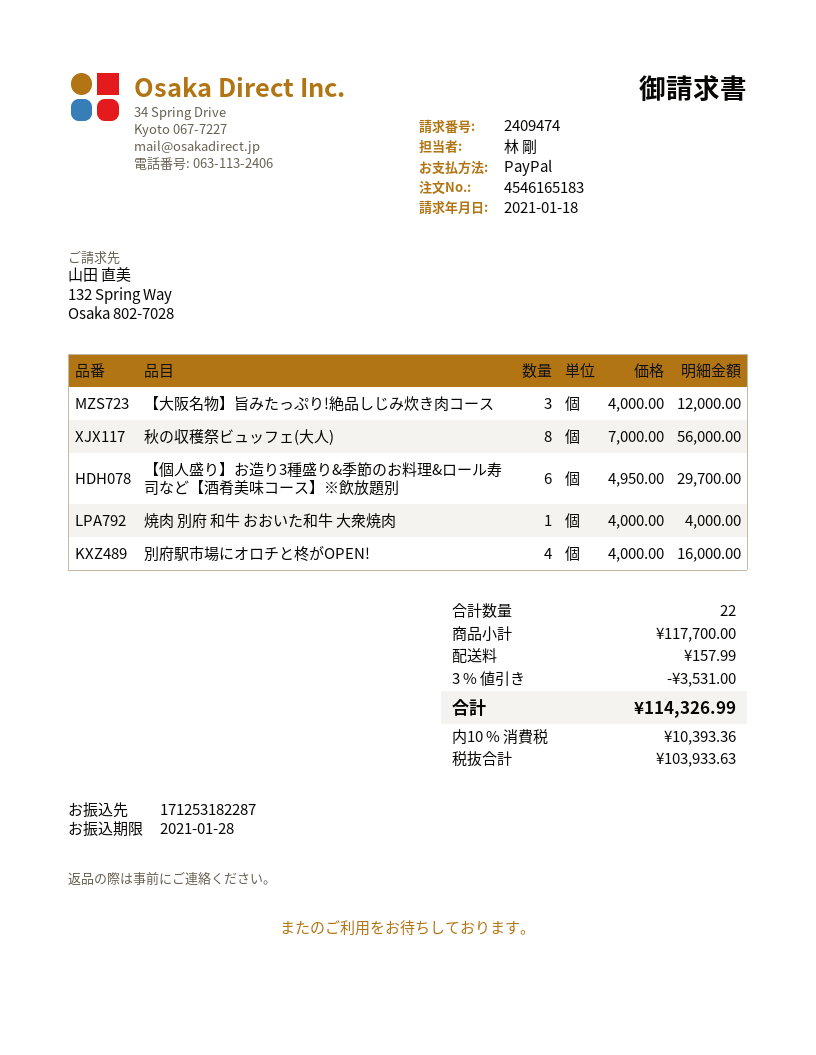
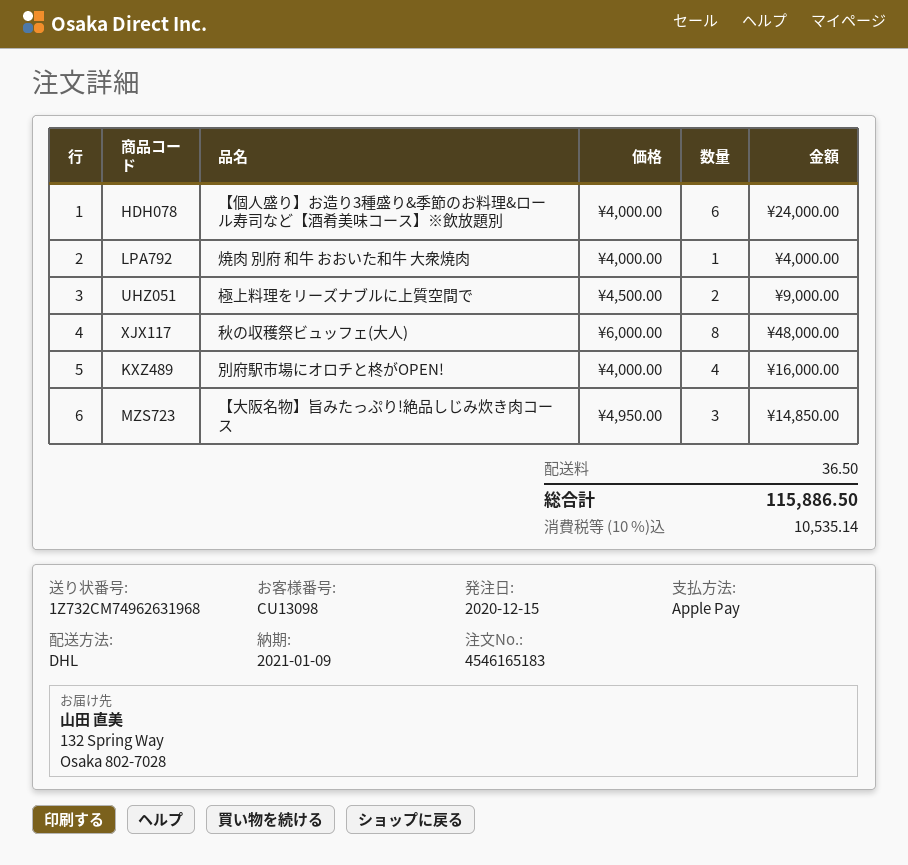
payment method: PayPal -> Apple Pay
【大阪名物】旨みたっぷり!絶品しじみ炊き肉コース: 3 x 4000.00 = 12000.00 -> 3 x 4950.00 = 14850.00
秋の収穫祭ビュッフェ(大人): 8 x 7000.00 = 56000.00 -> 8 x 6000.00 = 48000.00
【個人盛り】お造り3種盛り&季節のお料理&ロール寿司など【酒肴美味コース】※飲放題別: 6 x 4950.00 = 29700.00 -> 6 x 4000.00 = 24000.00
極上料理をリーズナブルに上質空間で: none -> 2 x 4500.00 = 9000.00
discount: 3% = 3531.00 -> none
shipping: 157.99 -> 36.50
tax: 10% = 10393.36 -> 10% = 10535.14
total: 114326.99 -> 115886.50

